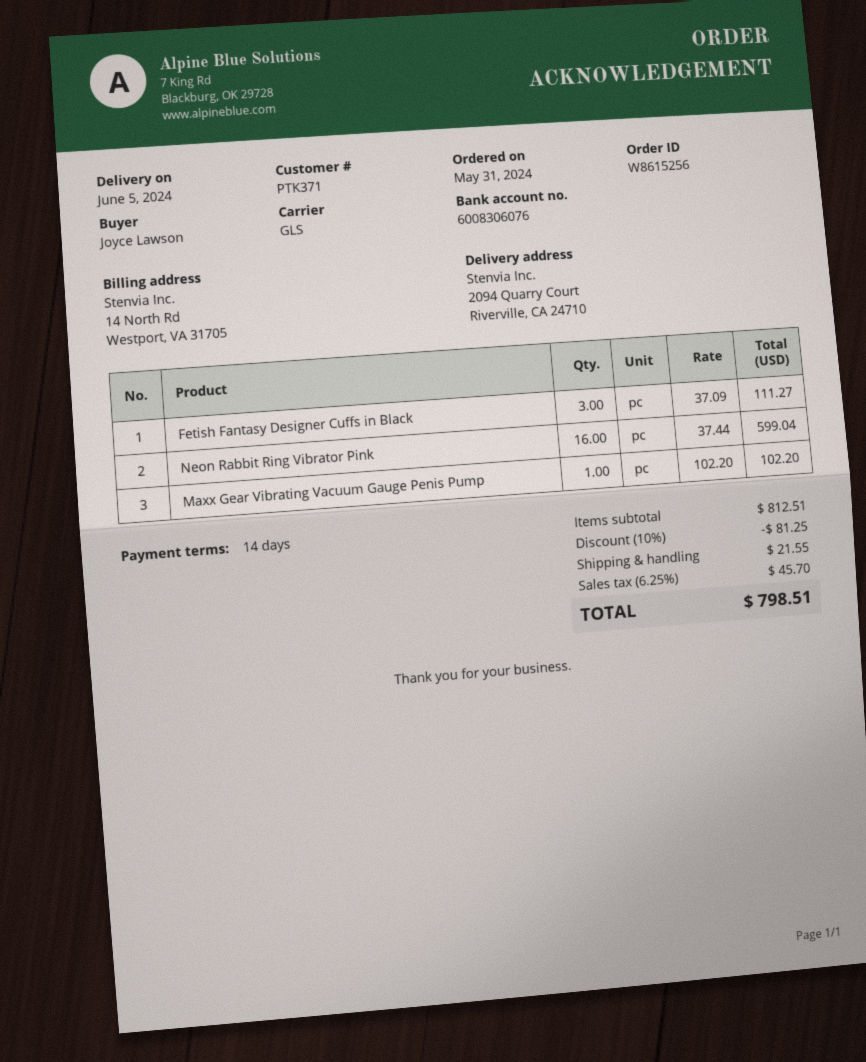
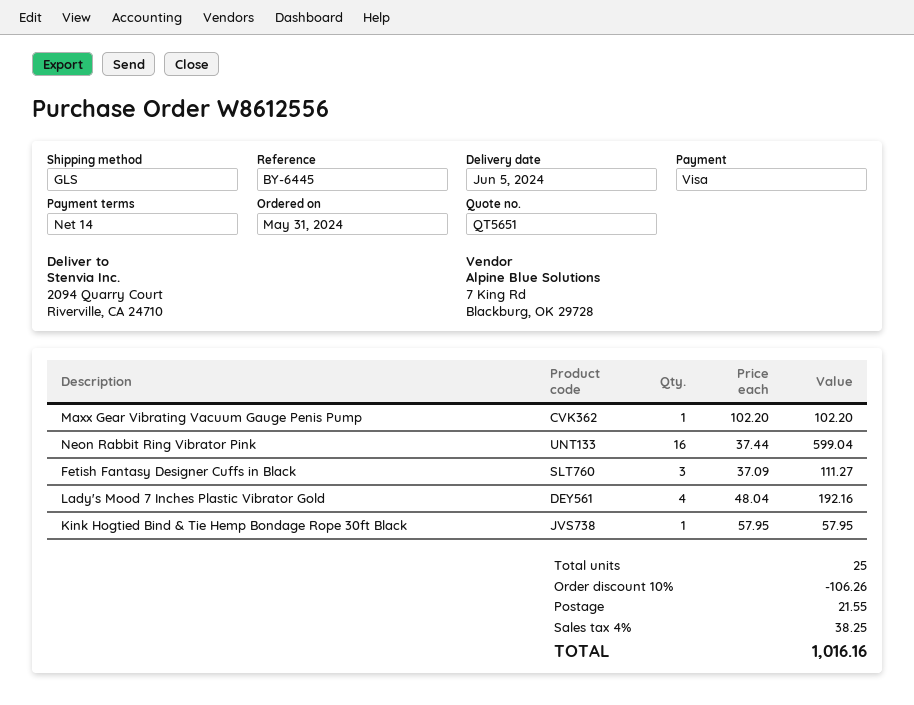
order number: W8615256 -> W8612556
Lady's Mood 7 Inches Plastic Vibrator Gold: none -> 4 x 48.04 = 192.16
Kink Hogtied Bind & Tie Hemp Bondage Rope 30ft Black: none -> 1 x 57.95 = 57.95
discount: 10% = 81.25 -> 10% = 106.26
tax: 6.25% = 45.70 -> 4% = 38.25
total: 798.51 -> 1016.16

